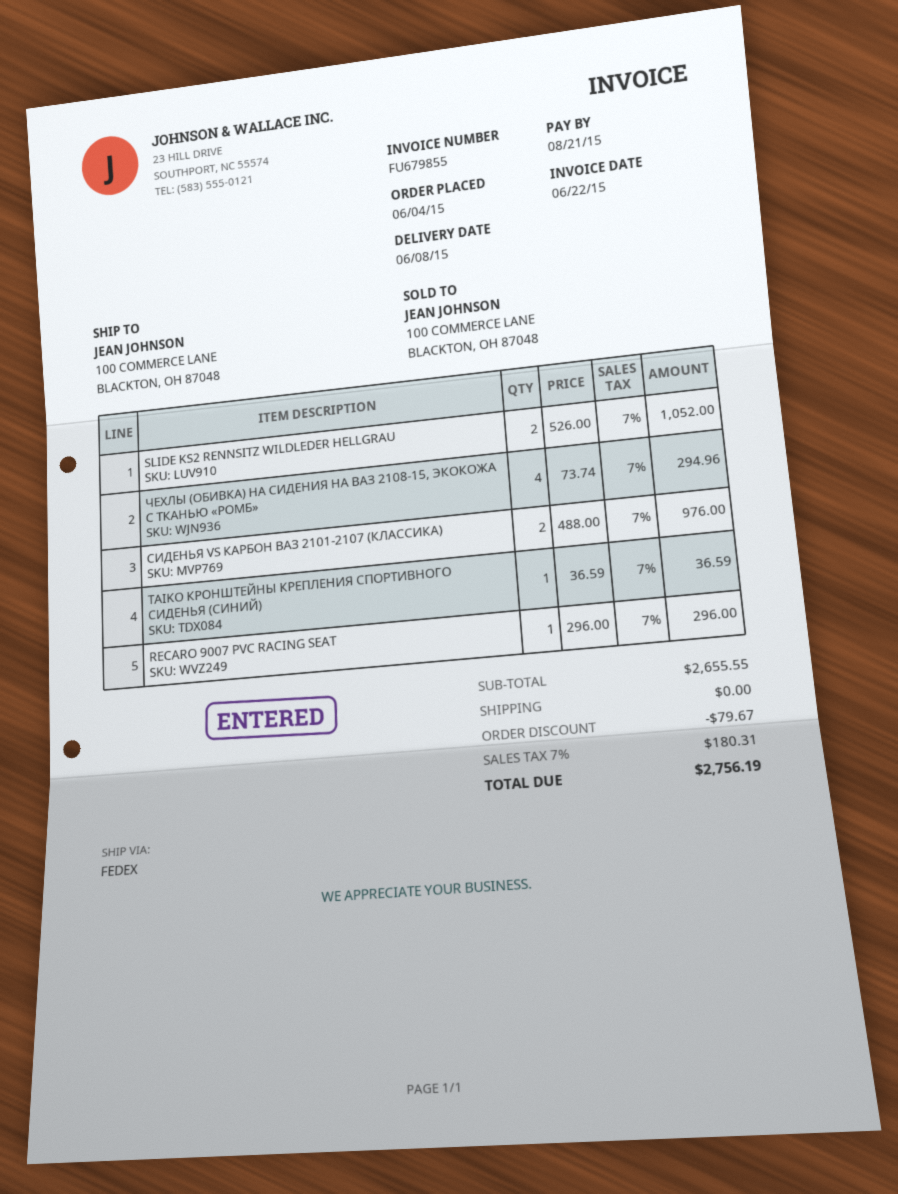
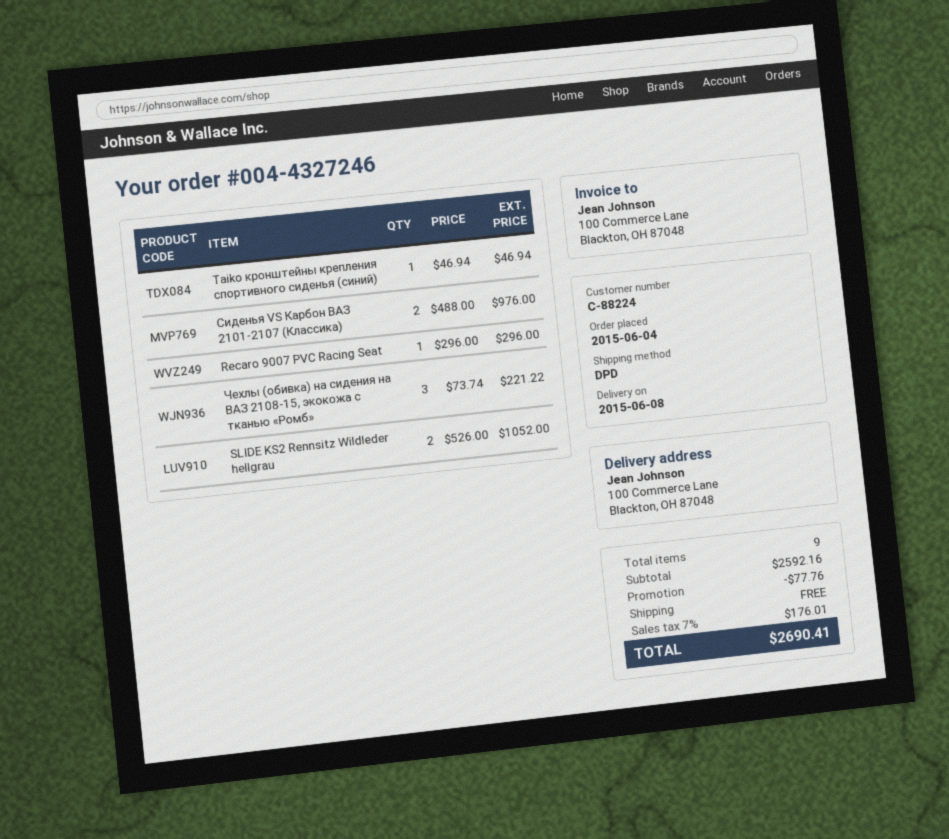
shipping method: FedEx -> DPD
ЧЕХЛЫ (ОБИВКА) НА СИДЕНИЯ НА ВАЗ 2108-15, ЭКОКОЖА С ТКАНЬЮ «РОМБ»: 4 x 73.74 = 294.96 -> 3 x 73.74 = 221.22
TAIKO КРОНШТЕЙНЫ КРЕПЛЕНИЯ СПОРТИВНОГО СИДЕНЬЯ (СИНИЙ): 1 x 36.59 = 36.59 -> 1 x 46.94 = 46.94
subtotal: 2655.55 -> 2592.16
discount: 79.67 -> 77.76
tax: 7% = 180.31 -> 7% = 176.01
total: 2756.19 -> 2690.41

